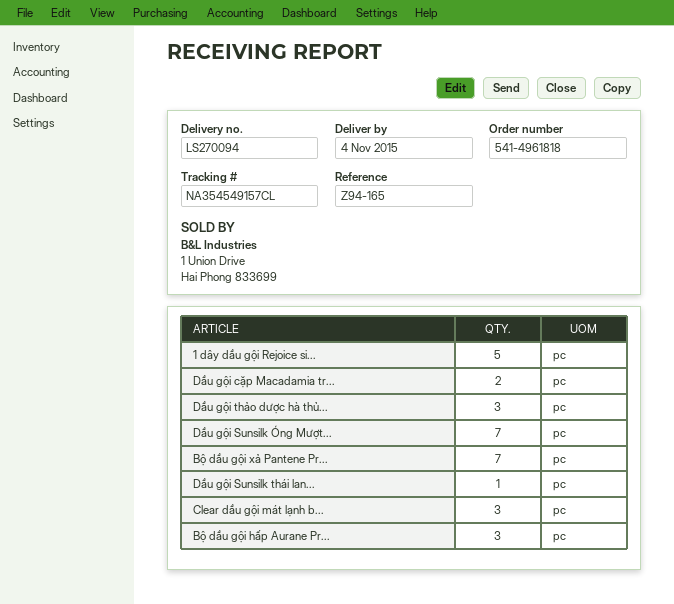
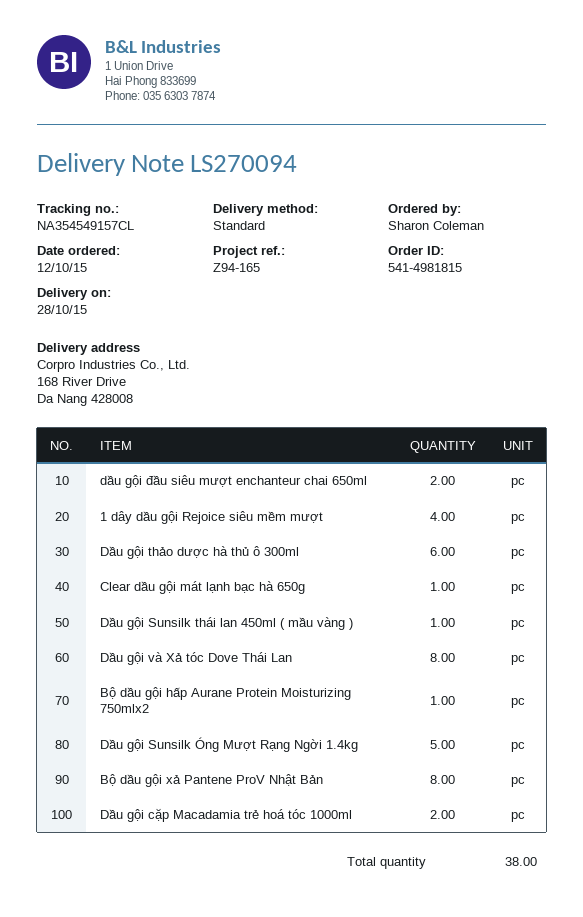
order number: 541-4961818 -> 541-4981815
delivery date: 2015-11-04 -> 2015-10-28
1 dây dầu gội Rejoice si...: 5 -> 4
Dầu gội thảo dược hà thủ...: 3 -> 6
Dầu gội Sunsilk Óng Mượt...: 7 -> 5
Bộ dầu gội xả Pantene Pr...: 7 -> 8
Clear dầu gội mát lạnh b...: 3 -> 1
Bộ dầu gội hấp Aurane Pr...: 3 -> 1
dầu gội đầu siêu mượt enchanteur chai 650ml: none -> 2
Dầu gội và Xả tóc Dove Thái Lan: none -> 8

